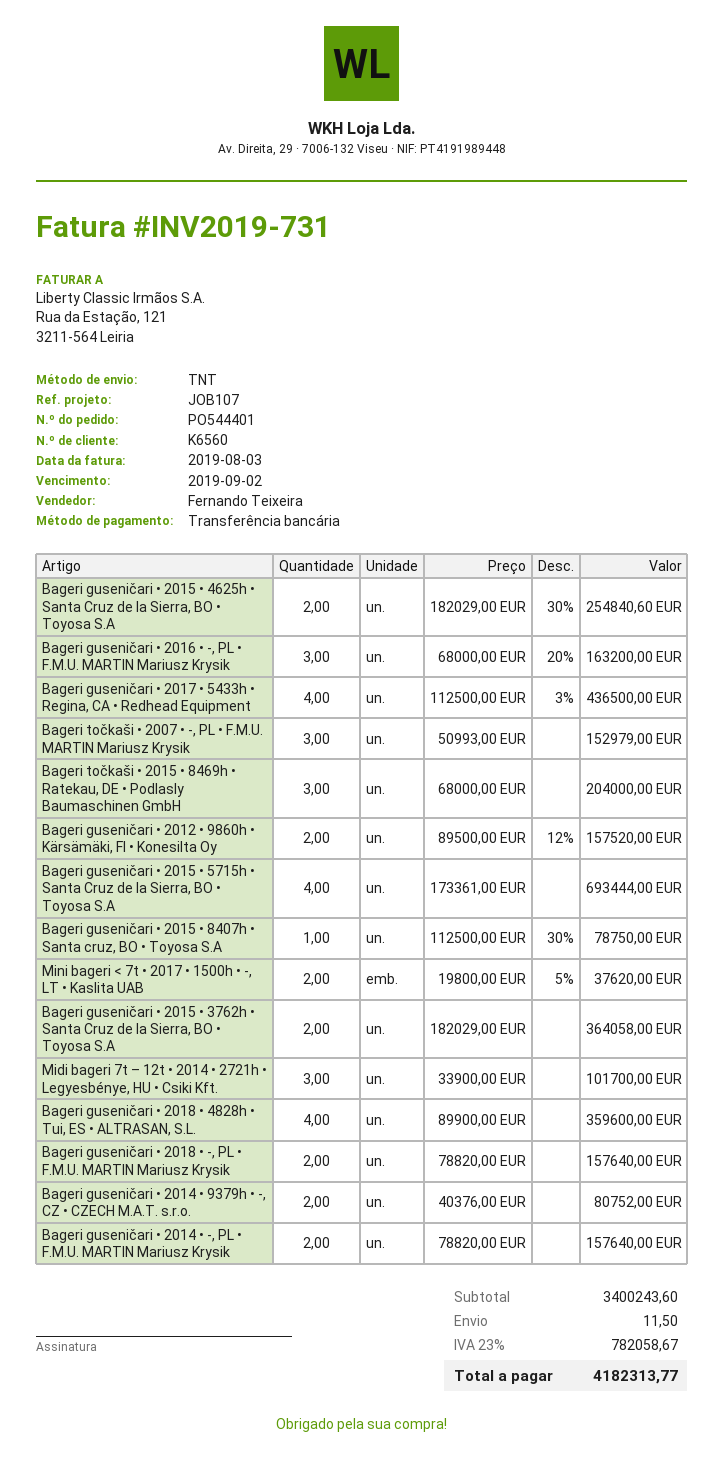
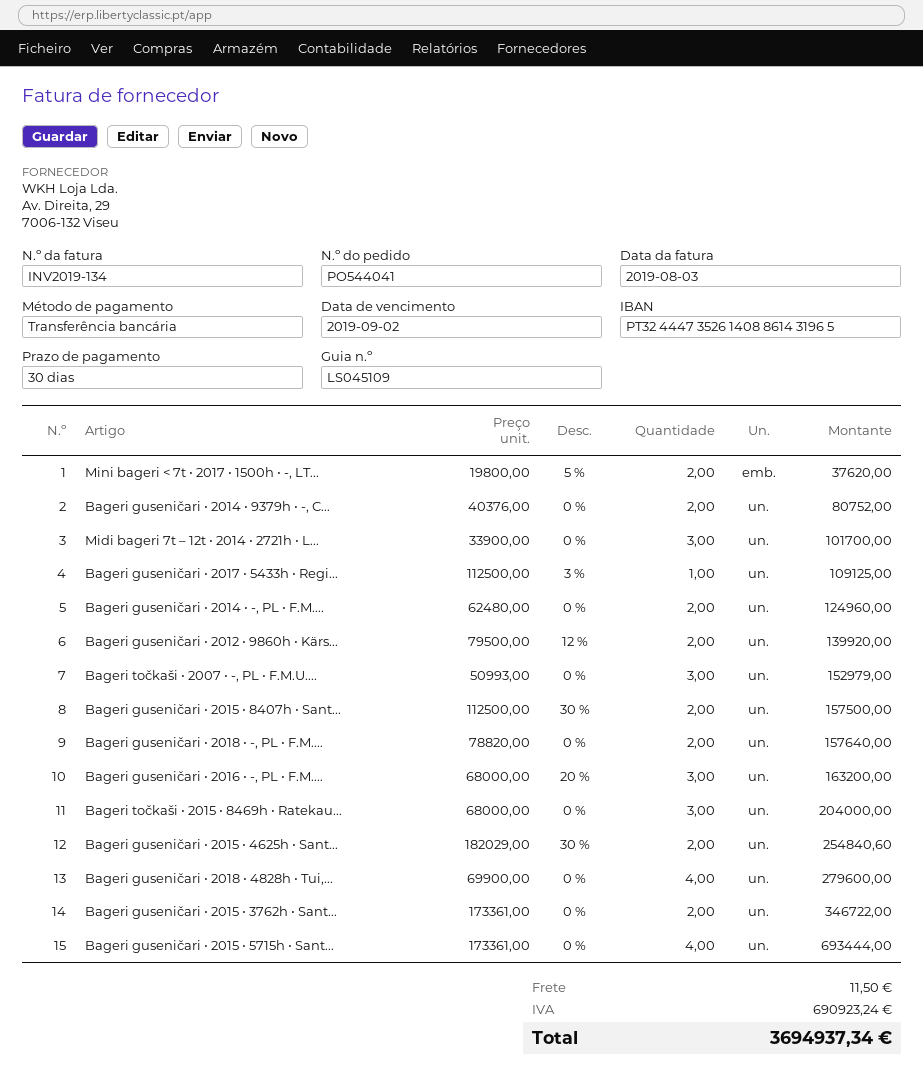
order number: PO544401 -> PO544041
invoice number: INV2019-731 -> INV2019-134
Bageri guseničari • 2017 • 5433h • Regina, CA • Redhead Equipment: 4 x 112500.00 - 3% = 436500.00 -> 1 x 112500.00 - 3% = 109125.00
Bageri guseničari • 2012 • 9860h • Kärsämäki, FI • Konesilta Oy: 2 x 89500.00 - 12% = 157520.00 -> 2 x 79500.00 - 12% = 139920.00
Bageri guseničari • 2015 • 8407h • Santa cruz, BO • Toyosa S.A: 1 x 112500.00 - 30% = 78750.00 -> 2 x 112500.00 - 30% = 157500.00
Bageri guseničari • 2015 • 3762h • Santa Cruz de la Sierra, BO • Toyosa S.A: 2 x 182029.00 = 364058.00 -> 2 x 173361.00 = 346722.00
Bageri guseničari • 2018 • 4828h • Tui, ES • ALTRASAN, S.L.: 4 x 89900.00 = 359600.00 -> 4 x 69900.00 = 279600.00
Bageri guseničari • 2014 • -, PL • F.M.U. MARTIN Mariusz Krysik: 2 x 78820.00 = 157640.00 -> 2 x 62480.00 = 124960.00
tax: 782058.67 -> 690923.24
total: 4182313.77 -> 3694937.34

